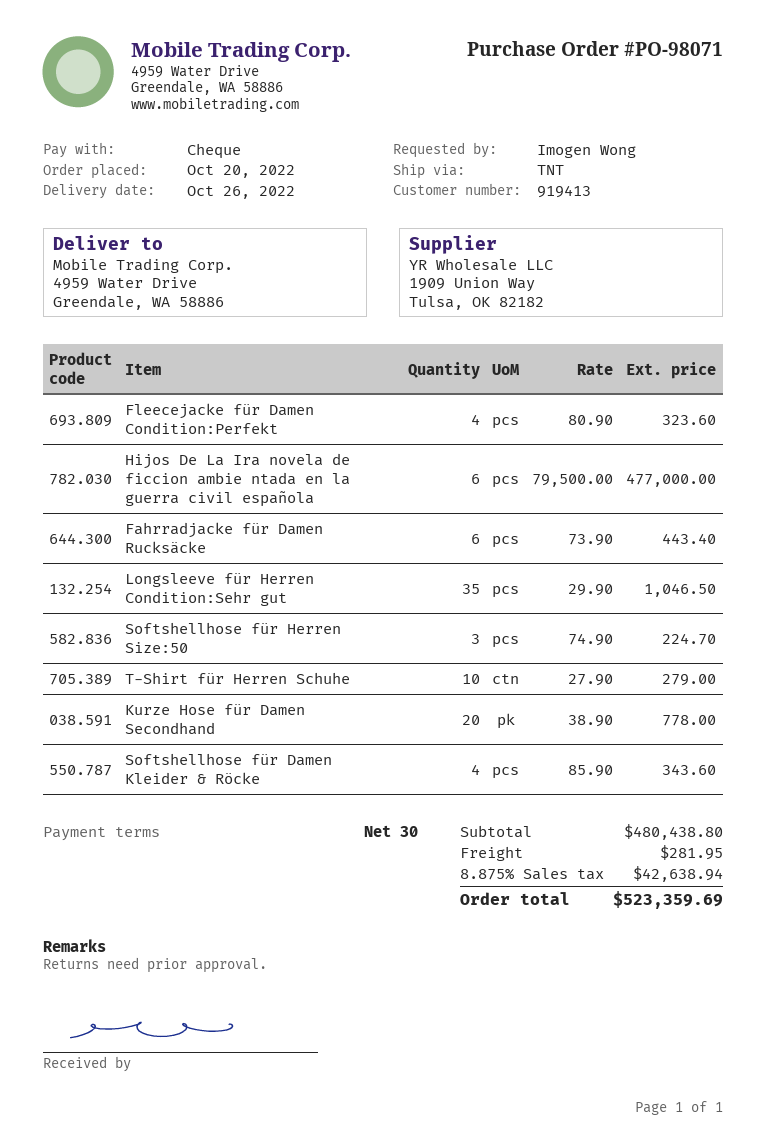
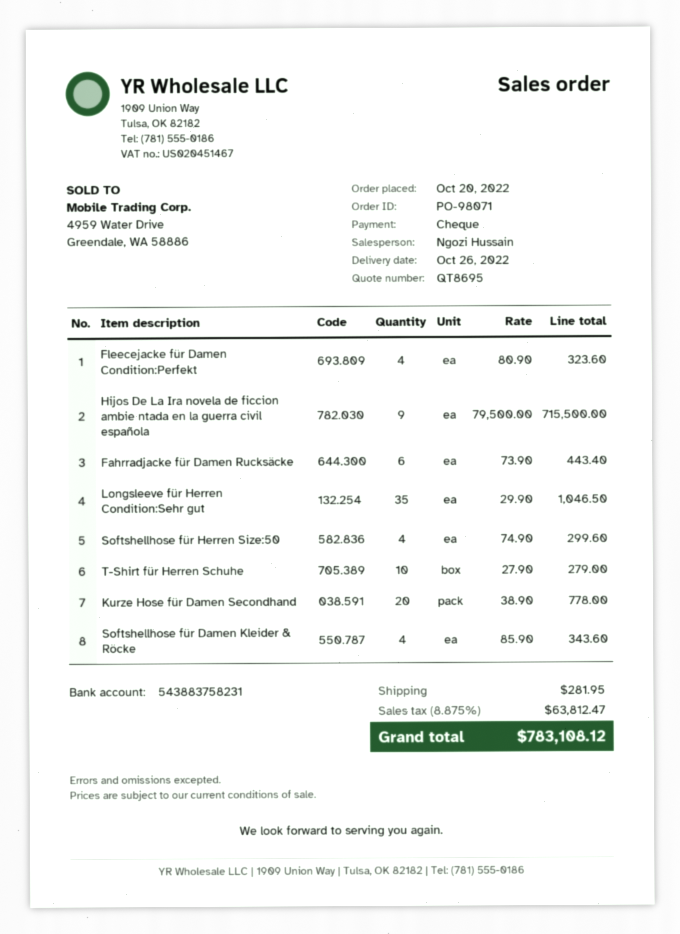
Hijos De La Ira novela de ficcion ambie ntada en la guerra civil española: 6 x 79500.00 = 477000.00 -> 9 x 79500.00 = 715500.00
Softshellhose für Herren Size:50: 3 x 74.90 = 224.70 -> 4 x 74.90 = 299.60
tax: 8.875% = 42638.94 -> 8.875% = 63812.47
total: 523359.69 -> 783108.12

